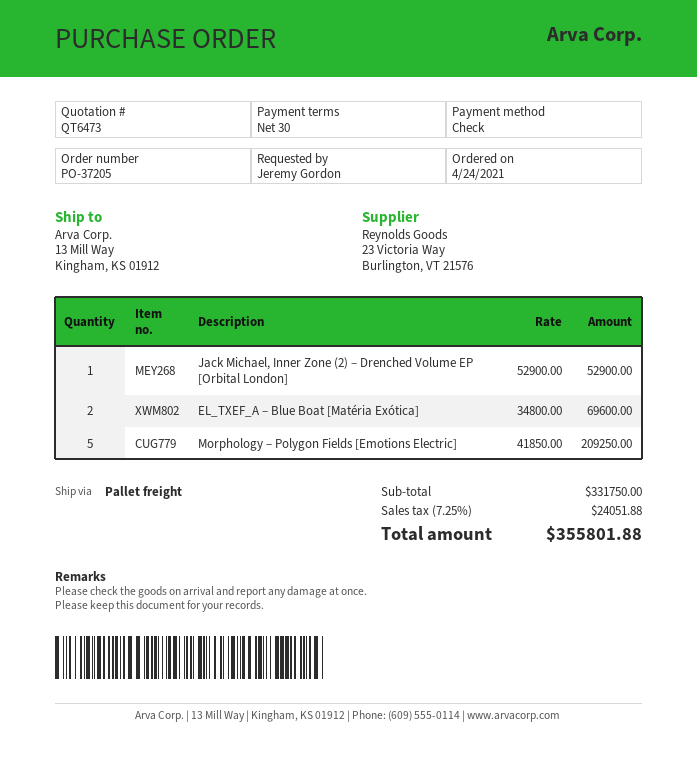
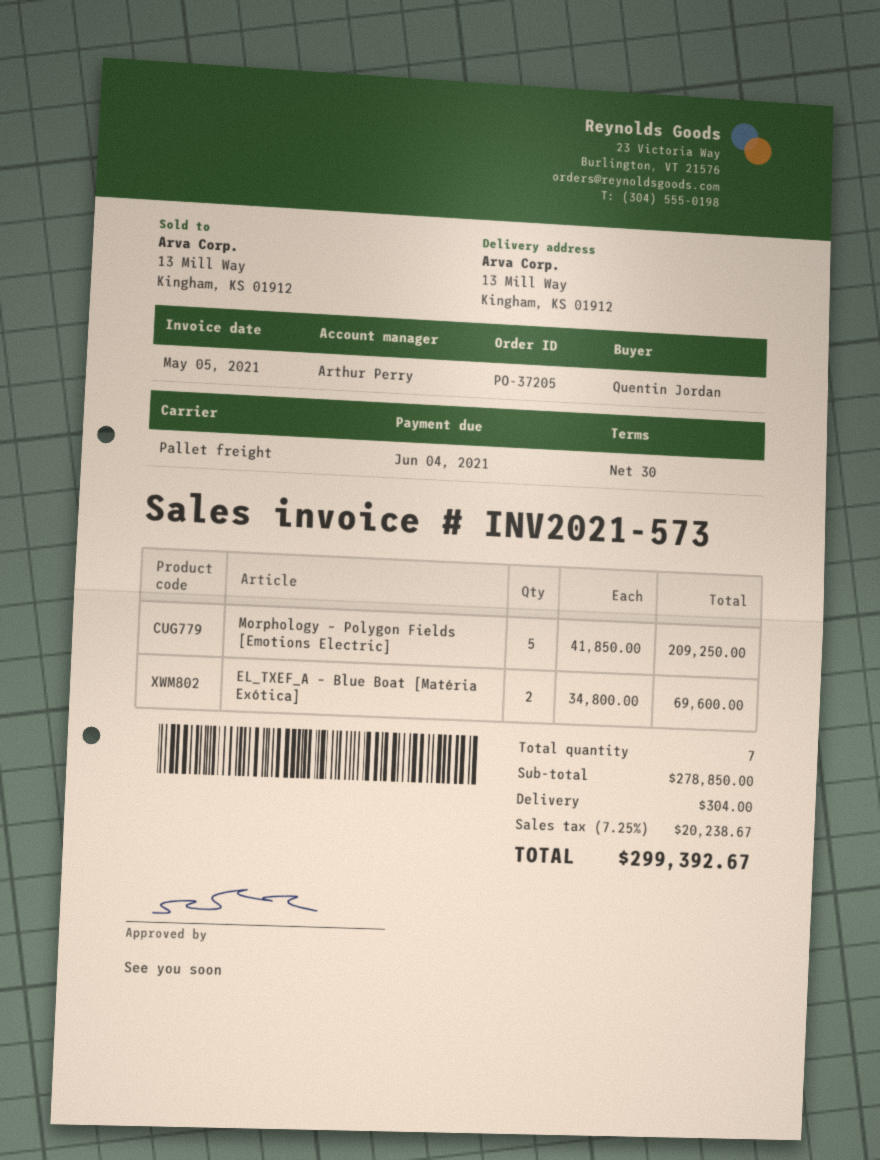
ordered by: Jeremy Gordon -> Quentin Jordan
Jack Michael, Inner Zone (2) – Drenched Volume EP [Orbital London]: 1 x 52900.00 = 52900.00 -> none
subtotal: 331750.00 -> 278850.00
shipping: none -> 304.00
tax: 7.25% = 24051.88 -> 7.25% = 20238.67
total: 355801.88 -> 299392.67

